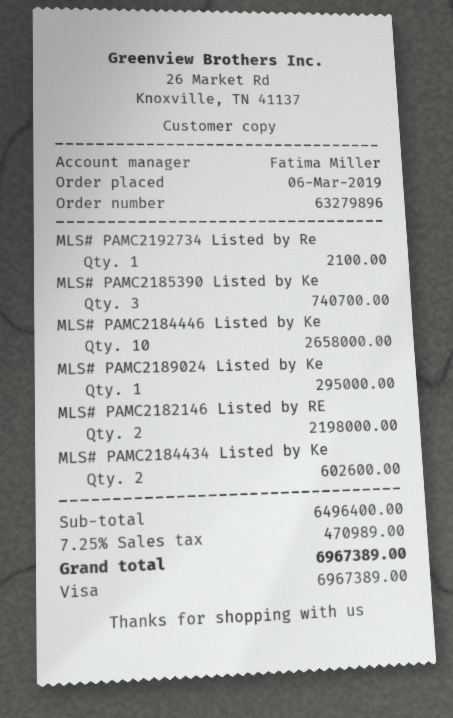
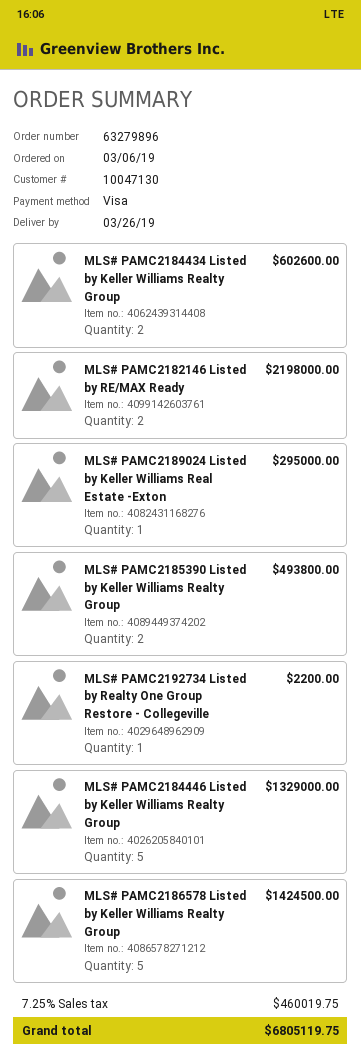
MLS# PAMC2192734 Listed by Re: 1 for 2100.00 -> 1 for 2200.00
MLS# PAMC2185390 Listed by Ke: 3 for 740700.00 -> 2 for 493800.00
MLS# PAMC2184446 Listed by Ke: 10 for 2658000.00 -> 5 for 1329000.00
MLS# PAMC2186578 Listed by Keller Williams Realty Group: none -> 5 for 1424500.00
tax: 7.25% = 470989.00 -> 7.25% = 460019.75
total: 6967389.00 -> 6805119.75

